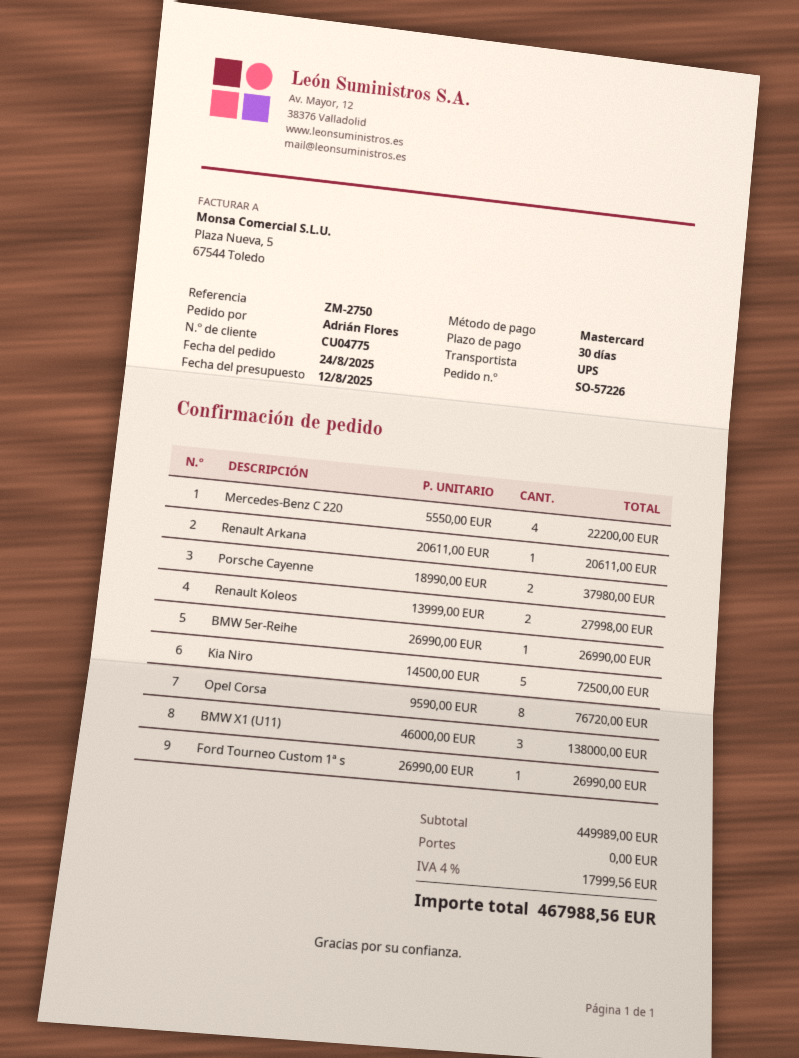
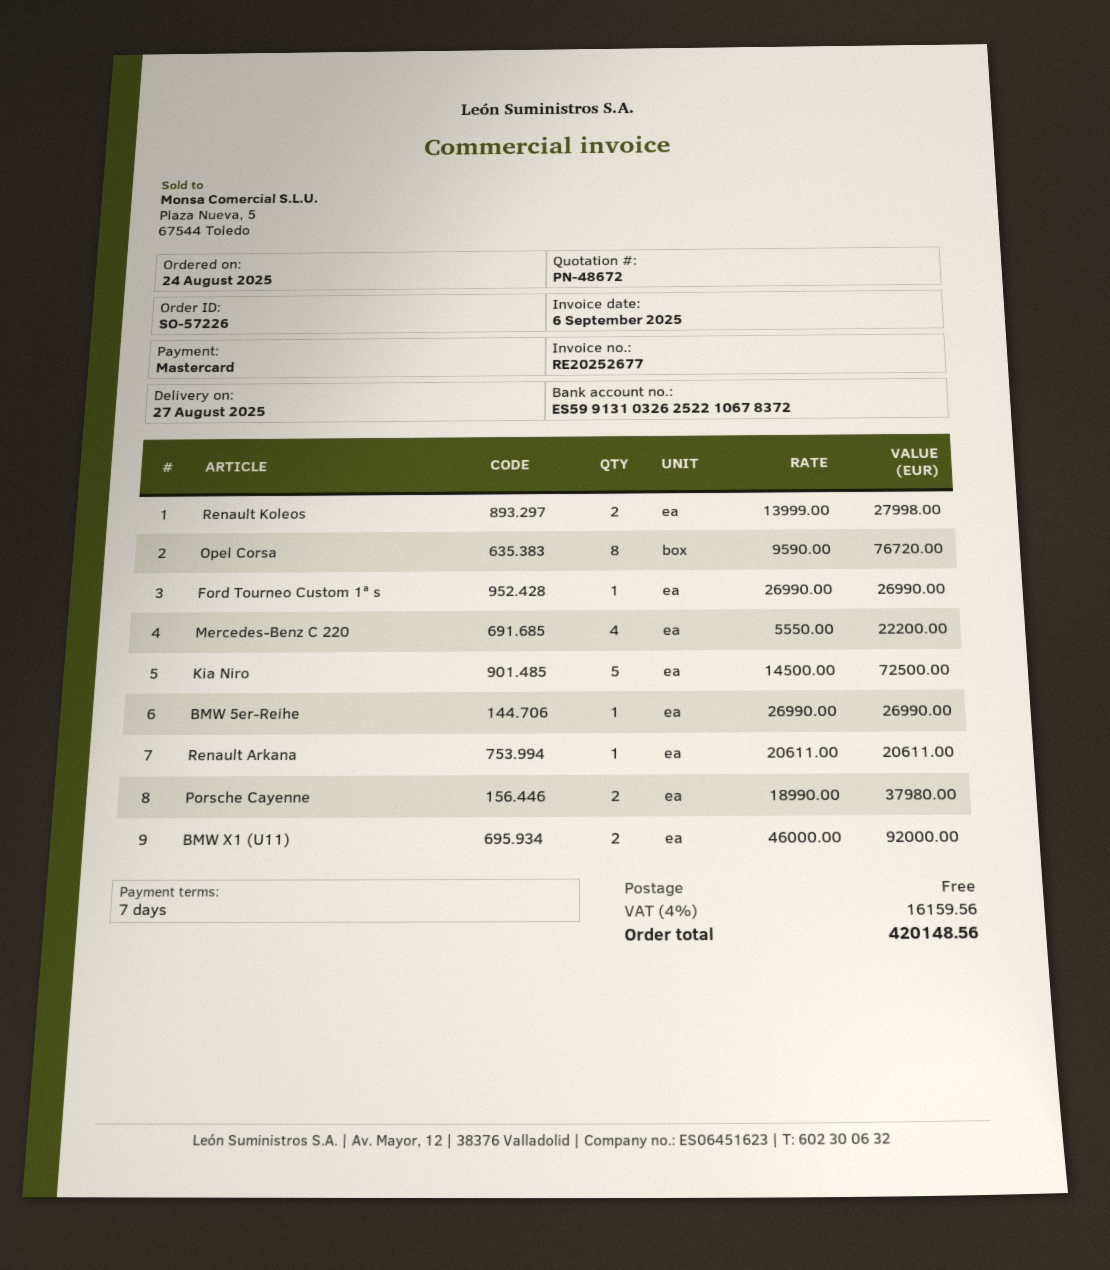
payment terms: 30 days -> 7 days
BMW X1 (U11): 3 x 46000.00 = 138000.00 -> 2 x 46000.00 = 92000.00
tax: 4% = 17999.56 -> 4% = 16159.56
total: 467988.56 -> 420148.56

